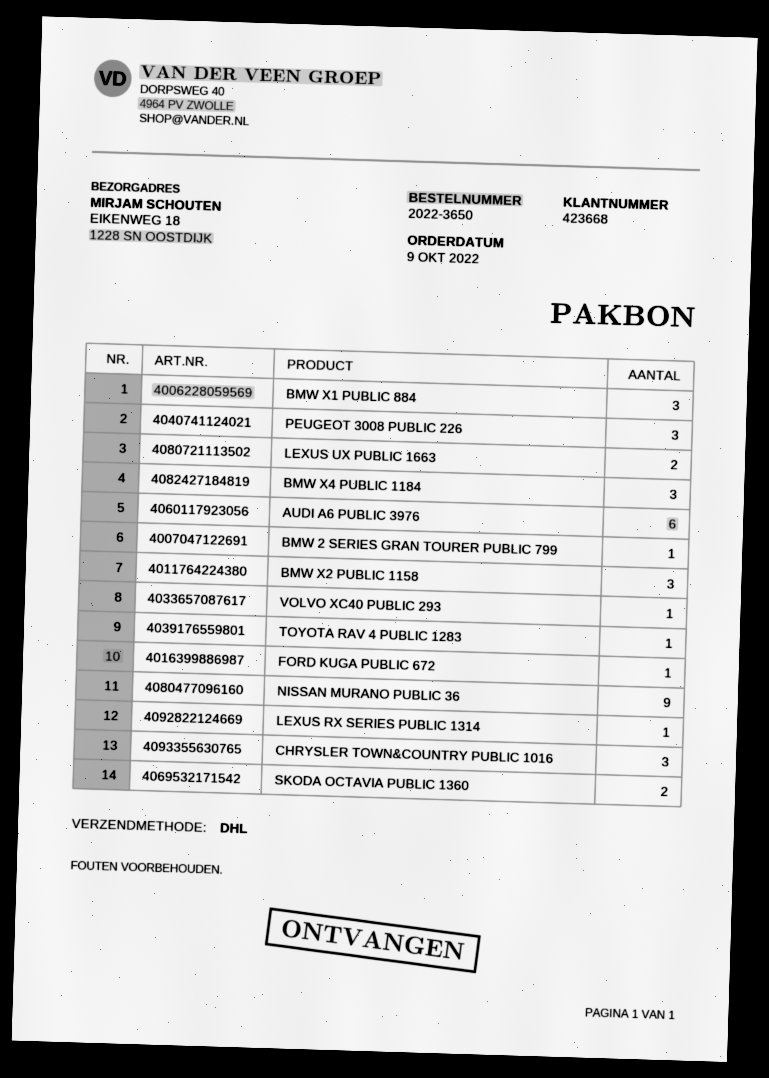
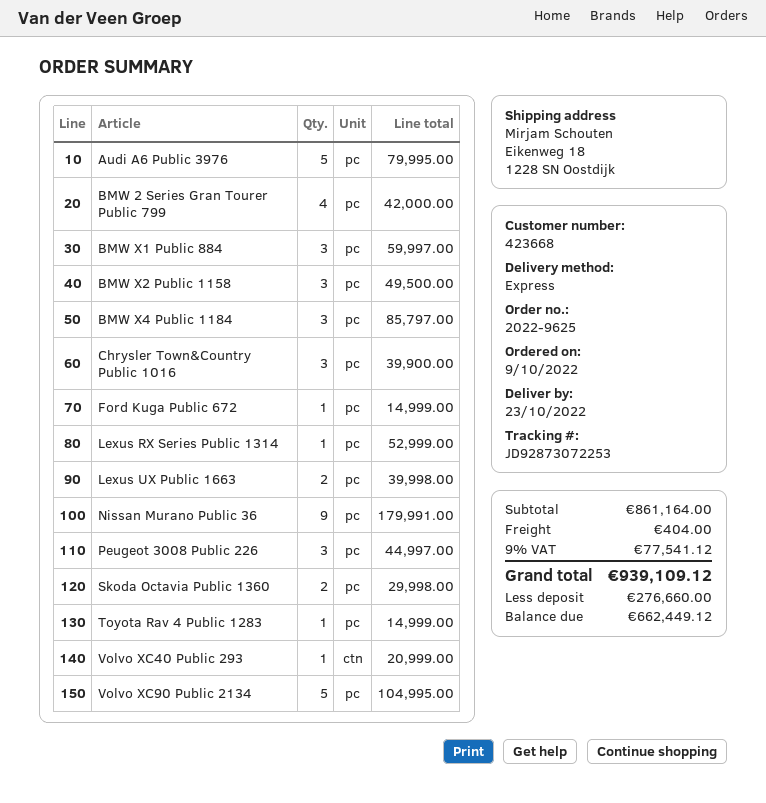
order number: 2022-3650 -> 2022-9625
shipping method: DHL -> express
AUDI A6 PUBLIC 3976: 6 -> 5
BMW 2 SERIES GRAN TOURER PUBLIC 799: 1 -> 4
Volvo XC90 Public 2134: none -> 5

